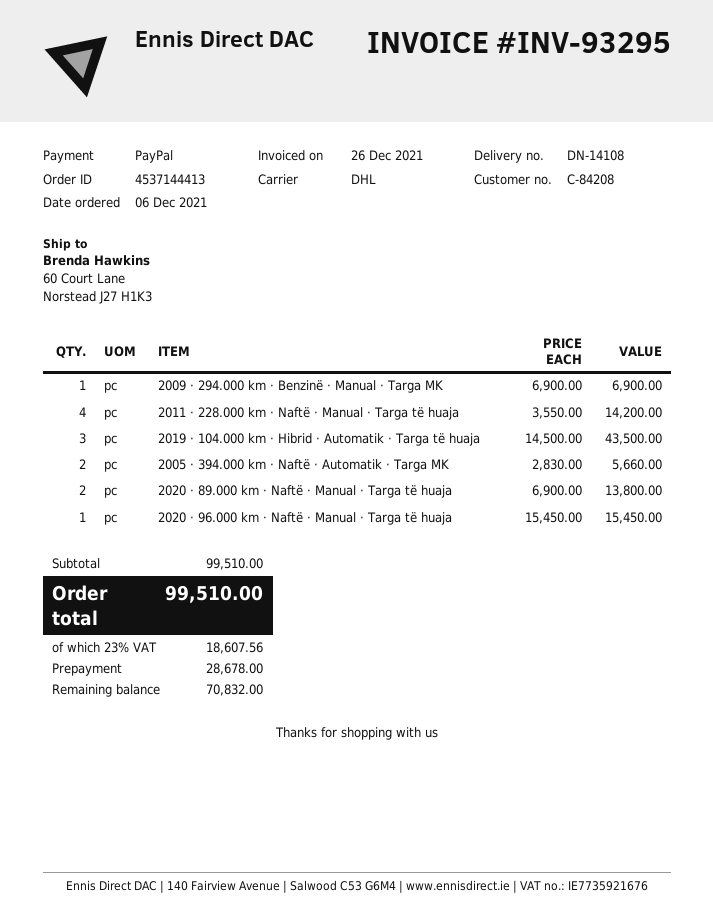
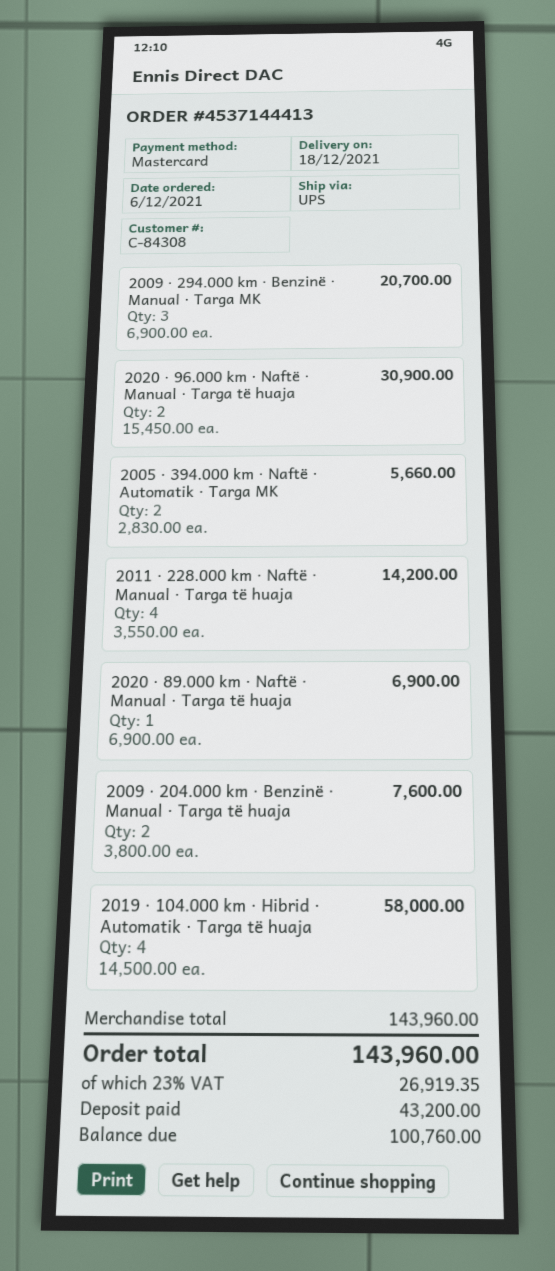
customer number: C-84208 -> C-84308
payment method: PayPal -> Mastercard
shipping method: DHL -> UPS
2009 · 294.000 km · Benzinë · Manual · Targa MK: 1 x 6900.00 = 6900.00 -> 3 x 6900.00 = 20700.00
2019 · 104.000 km · Hibrid · Automatik · Targa të huaja: 3 x 14500.00 = 43500.00 -> 4 x 14500.00 = 58000.00
2020 · 89.000 km · Naftë · Manual · Targa të huaja: 2 x 6900.00 = 13800.00 -> 1 x 6900.00 = 6900.00
2020 · 96.000 km · Naftë · Manual · Targa të huaja: 1 x 15450.00 = 15450.00 -> 2 x 15450.00 = 30900.00
2009 · 204.000 km · Benzinë · Manual · Targa të huaja: none -> 2 x 3800.00 = 7600.00
subtotal: 99510.00 -> 143960.00
tax: 23% = 18607.56 -> 23% = 26919.35
total: 99510.00 -> 143960.00
deposit: 28678.00 -> 43200.00
balance: 70832.00 -> 100760.00

